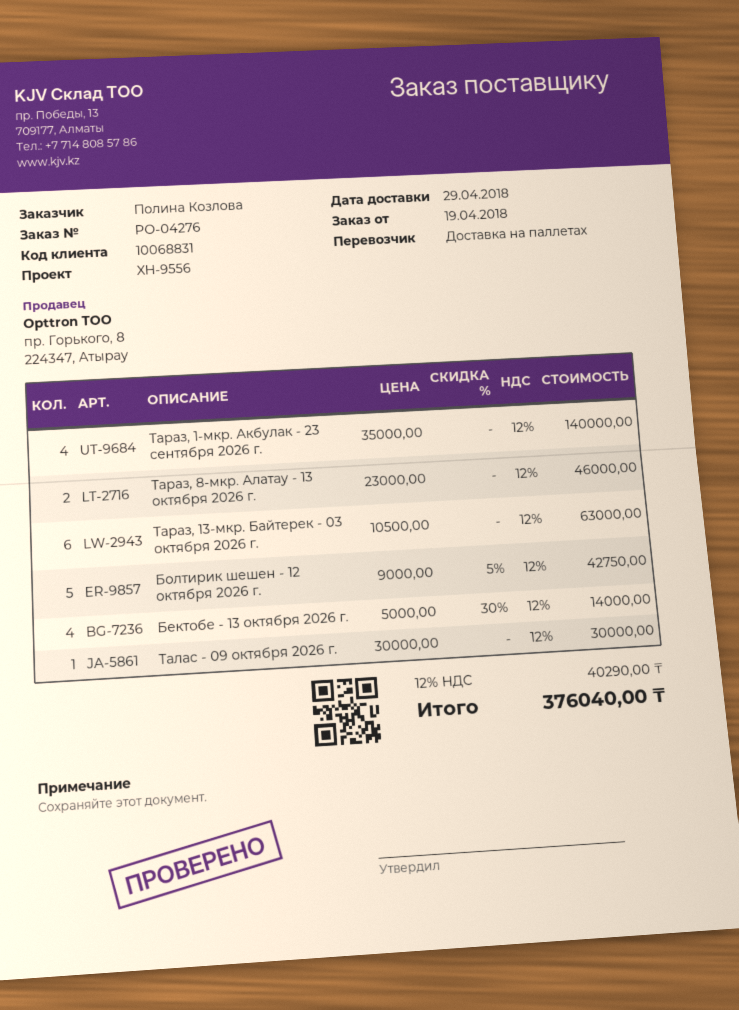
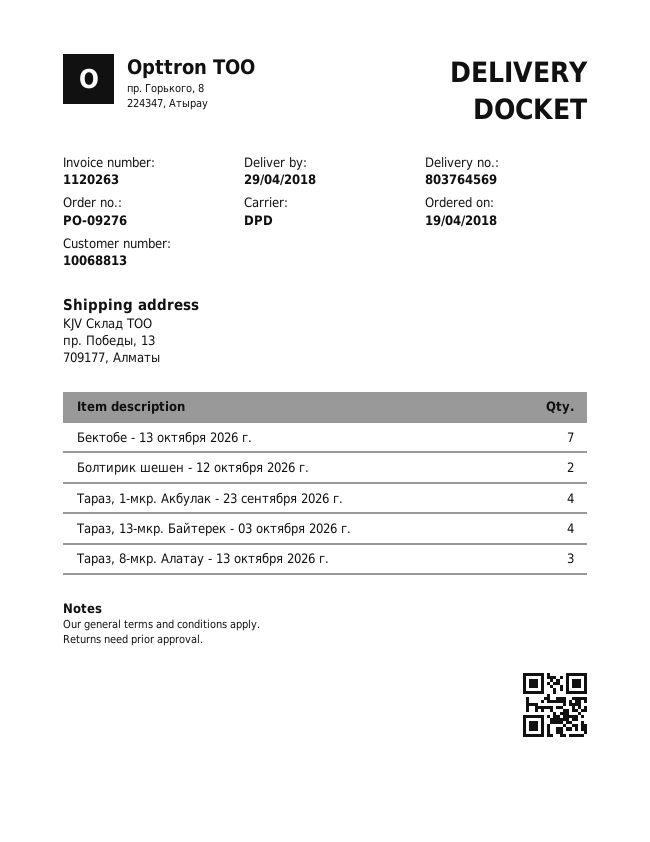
order number: PO-04276 -> PO-09276
customer number: 10068831 -> 10068813
shipping method: pallet freight -> DPD
Тараз, 8-мкр. Алатау - 13 октября 2026 г.: 2 -> 3
Тараз, 13-мкр. Байтерек - 03 октября 2026 г.: 6 -> 4
Болтирик шешен - 12 октября 2026 г.: 5 -> 2
Бектобе - 13 октября 2026 г.: 4 -> 7
Талас - 09 октября 2026 г.: 1 -> none

